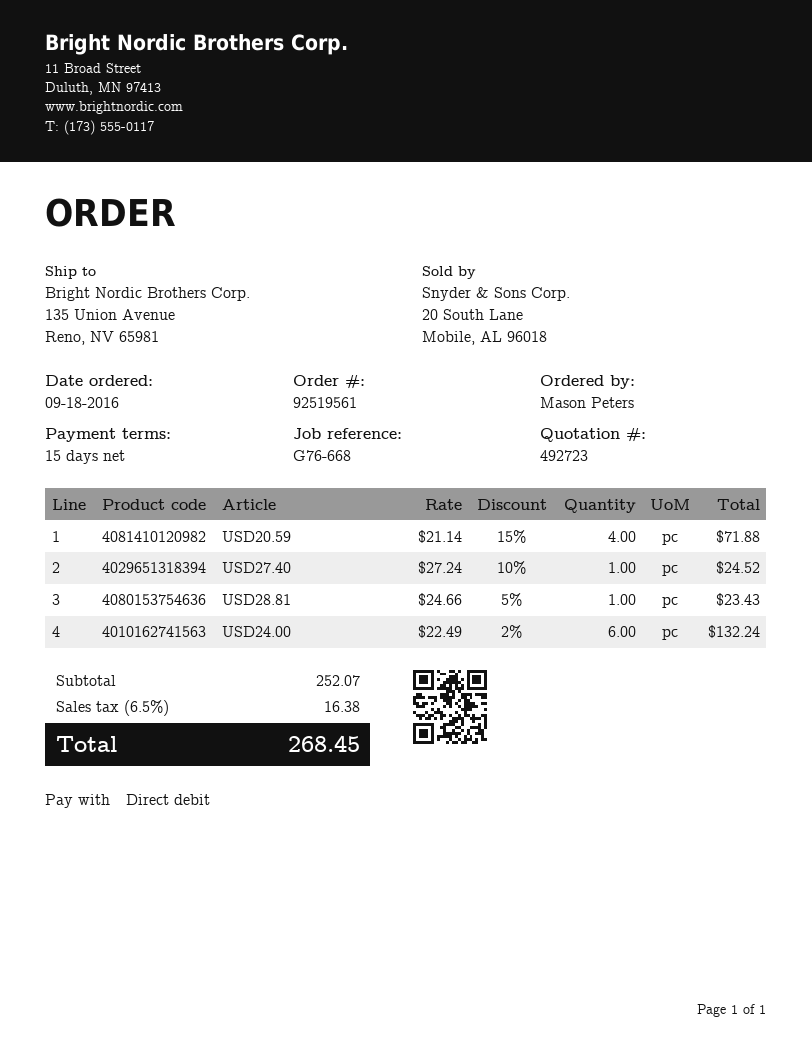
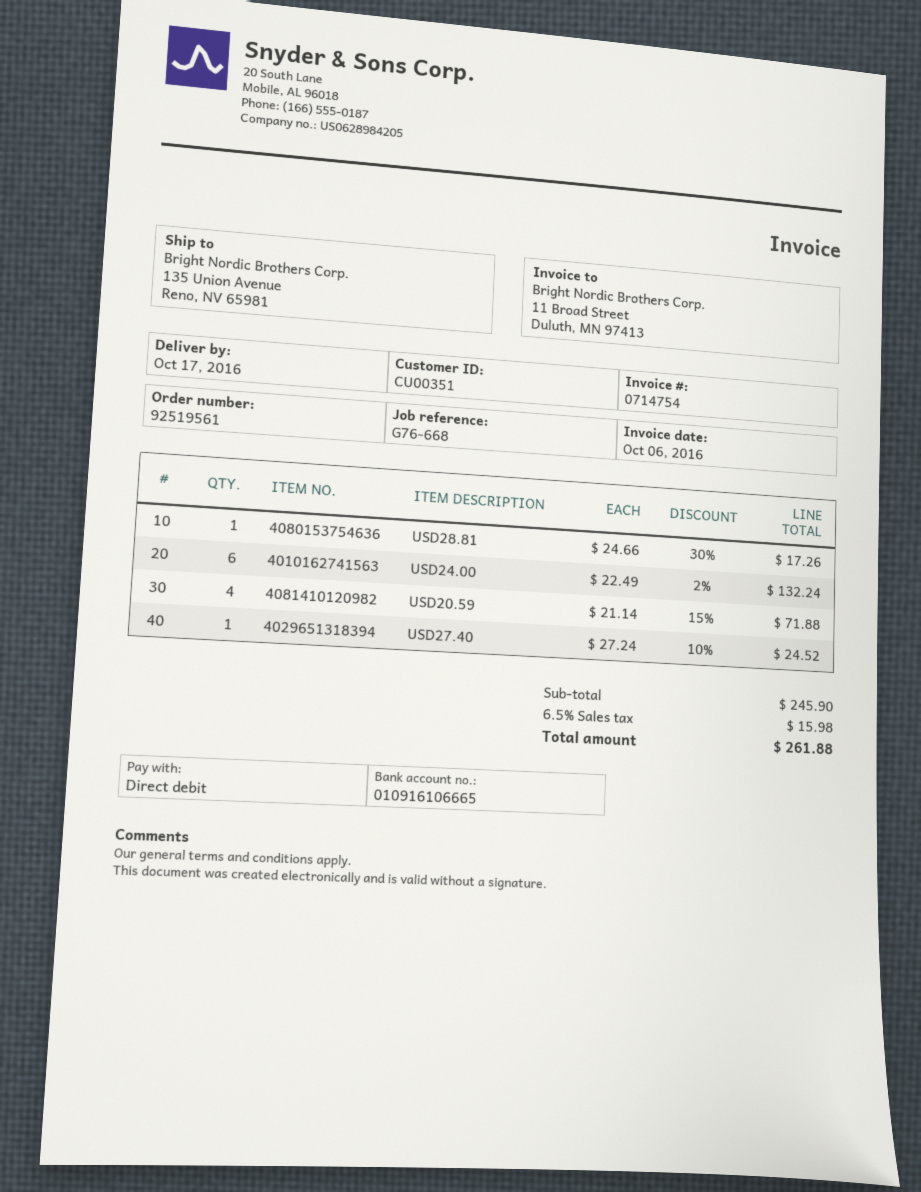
USD28.81: 1 x 24.66 - 5% = 23.43 -> 1 x 24.66 - 30% = 17.26
subtotal: 252.07 -> 245.90
tax: 6.5% = 16.38 -> 6.5% = 15.98
total: 268.45 -> 261.88

